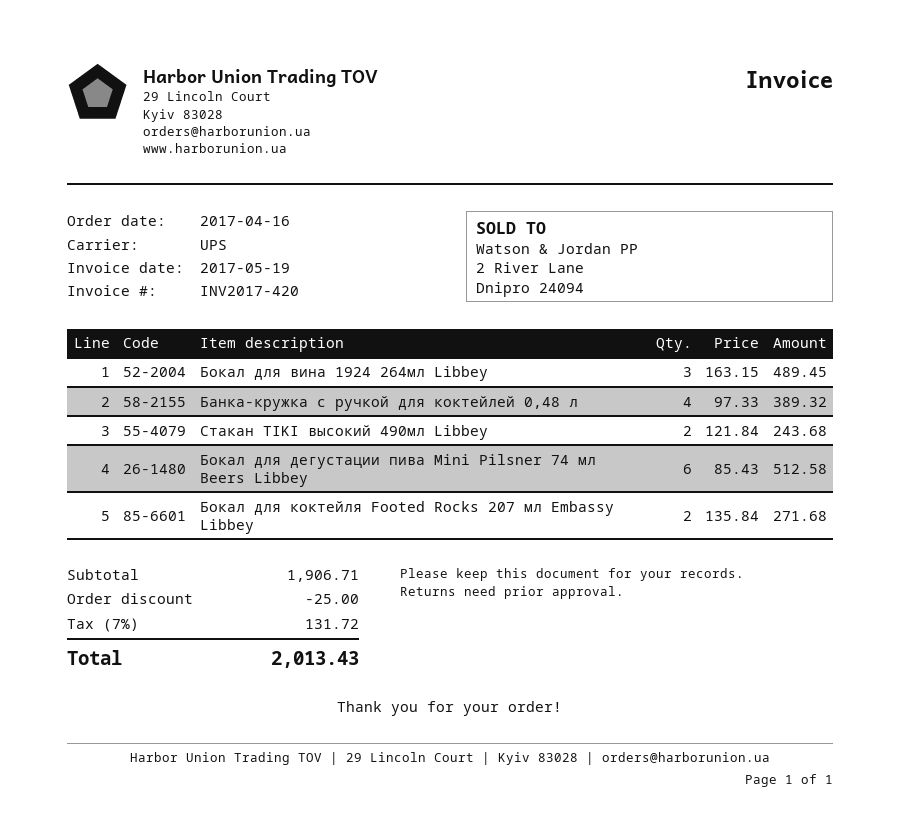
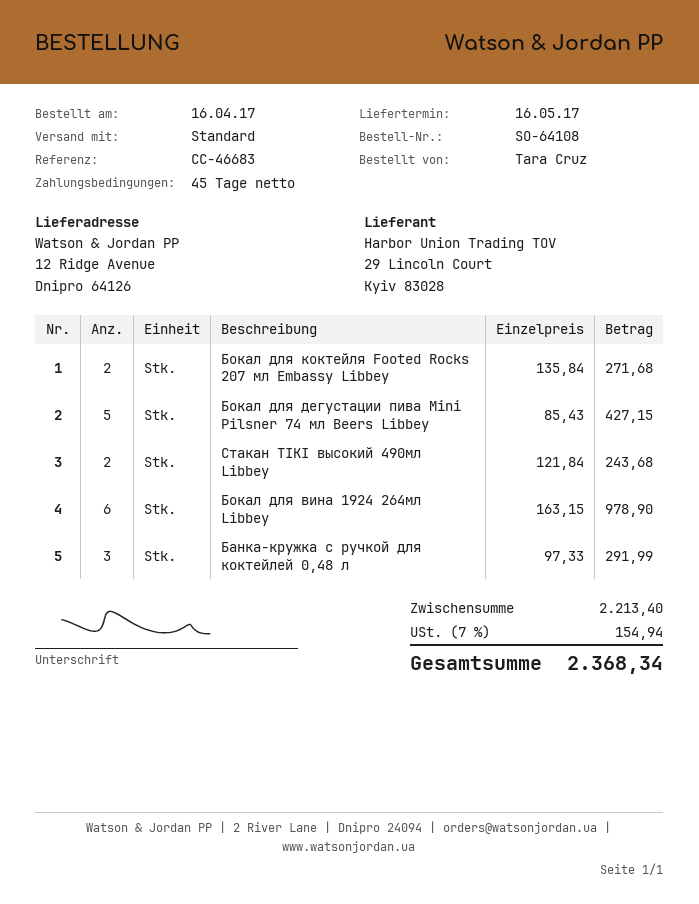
shipping method: UPS -> standard
Бокал для вина 1924 264мл Libbey: 3 x 163.15 = 489.45 -> 6 x 163.15 = 978.90
Банка-кружка c ручкой для коктейлей 0,48 л: 4 x 97.33 = 389.32 -> 3 x 97.33 = 291.99
Бокал для дегустации пива Mini Pilsner 74 мл Beers Libbey: 6 x 85.43 = 512.58 -> 5 x 85.43 = 427.15
subtotal: 1906.71 -> 2213.40
discount: 25.00 -> none
tax: 7% = 131.72 -> 7% = 154.94
total: 2013.43 -> 2368.34

